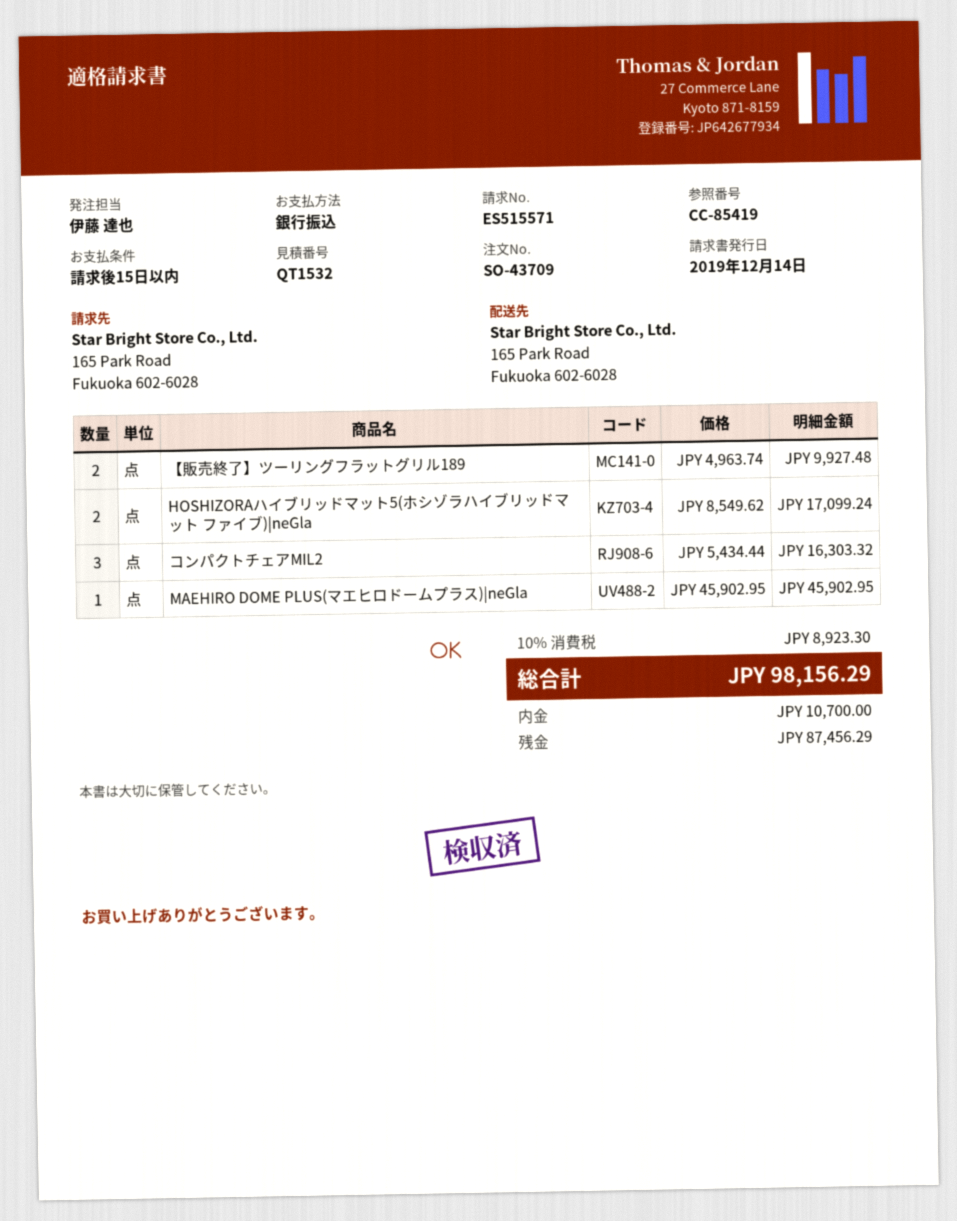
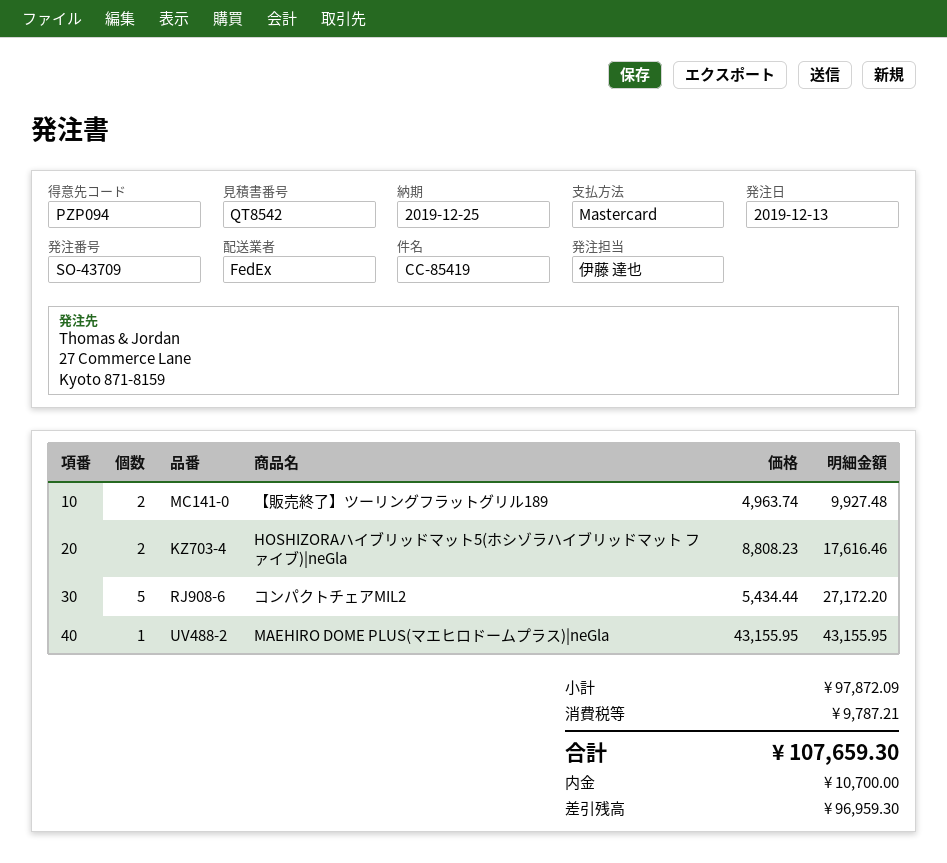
quote number: QT1532 -> QT8542
payment method: bank transfer -> Mastercard
HOSHIZORAハイブリッドマット5(ホシゾラハイブリッドマット ファイブ)|neGla: 2 x 8549.62 = 17099.24 -> 2 x 8808.23 = 17616.46
コンパクトチェアMIL2: 3 x 5434.44 = 16303.32 -> 5 x 5434.44 = 27172.20
MAEHIRO DOME PLUS(マエヒロドームプラス)|neGla: 1 x 45902.95 = 45902.95 -> 1 x 43155.95 = 43155.95
tax: 8923.30 -> 9787.21
total: 98156.29 -> 107659.30
balance: 87456.29 -> 96959.30

